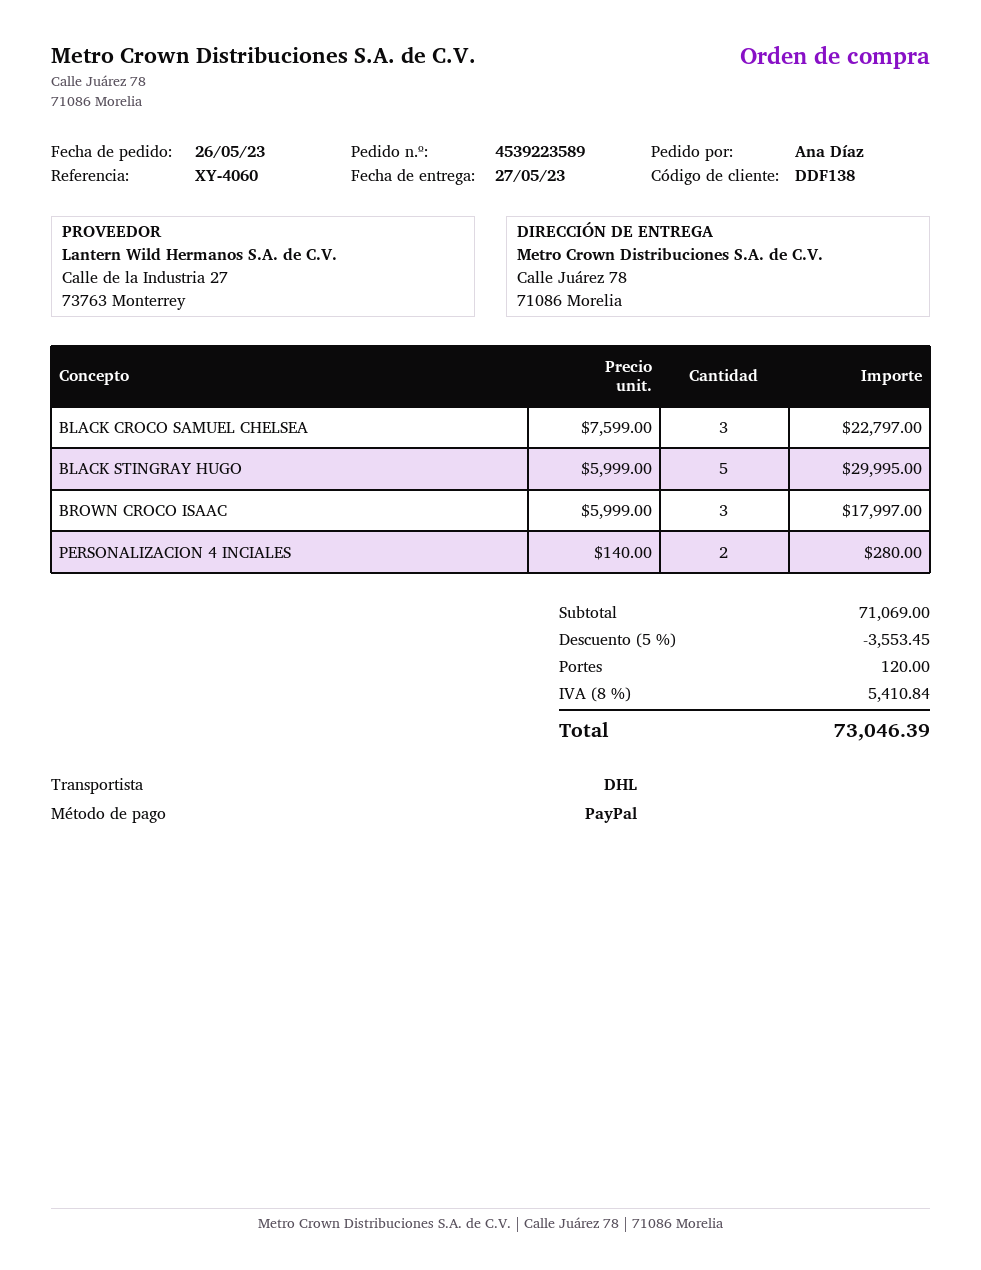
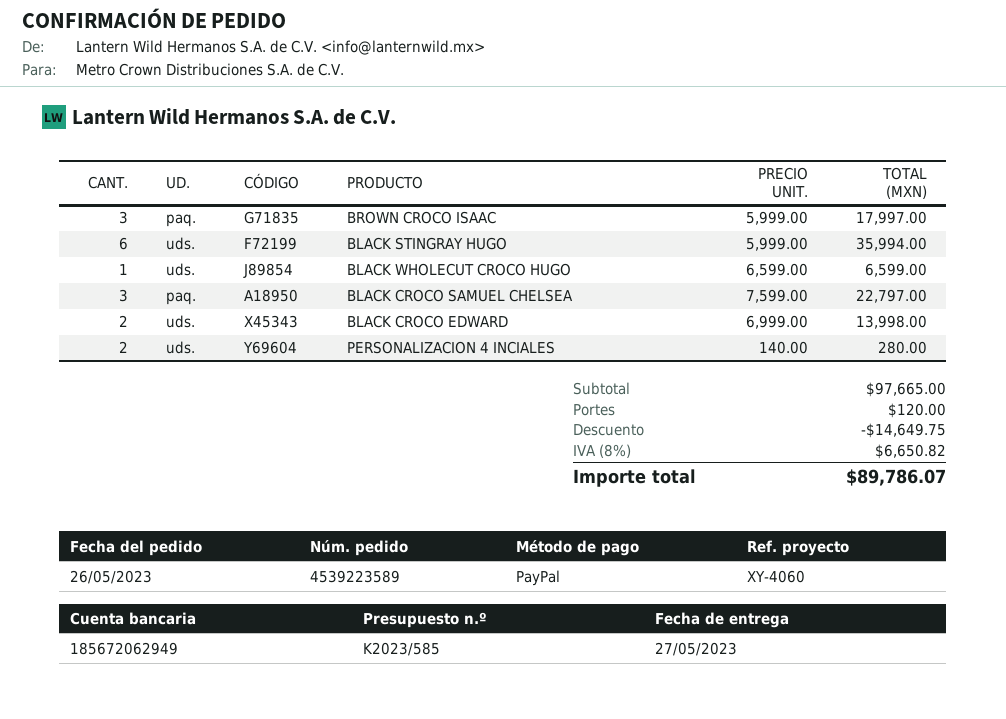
BLACK STINGRAY HUGO: 5 x 5999.00 = 29995.00 -> 6 x 5999.00 = 35994.00
BLACK WHOLECUT CROCO HUGO: none -> 1 x 6599.00 = 6599.00
BLACK CROCO EDWARD: none -> 2 x 6999.00 = 13998.00
subtotal: 71069.00 -> 97665.00
discount: 3553.45 -> 14649.75
tax: 8% = 5410.84 -> 8% = 6650.82
total: 73046.39 -> 89786.07

